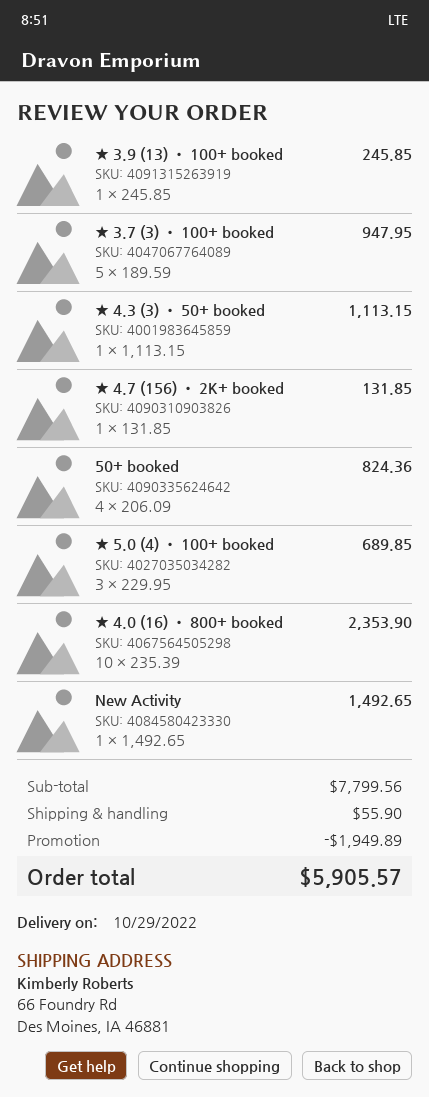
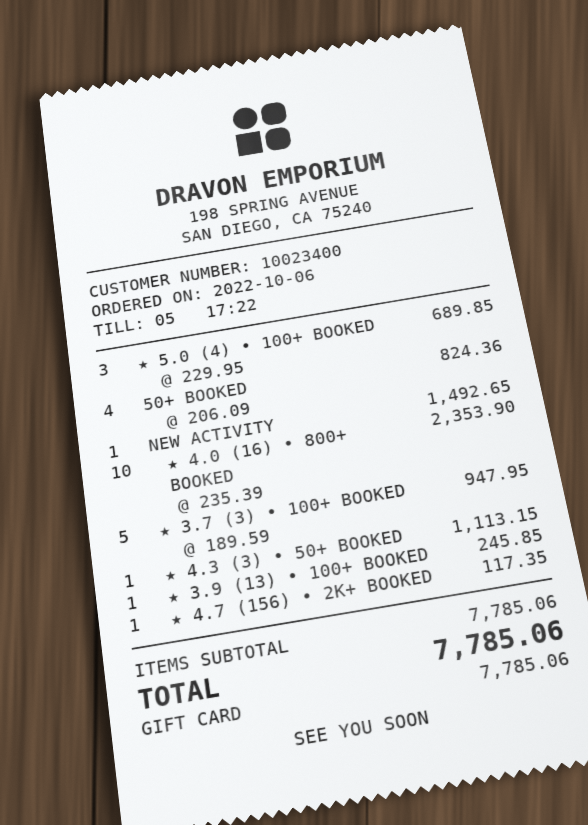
★ 4.7 (156) • 2K+ booked: 1 x 131.85 = 131.85 -> 1 x 117.35 = 117.35
subtotal: 7799.56 -> 7785.06
discount: 1949.89 -> none
shipping: 55.90 -> none
total: 5905.57 -> 7785.06

